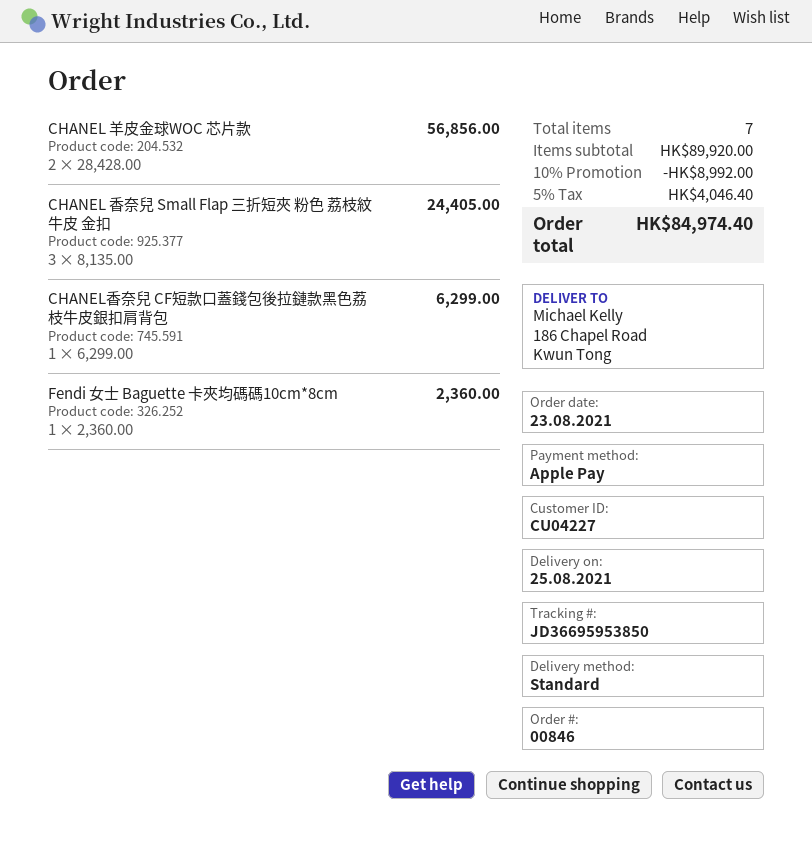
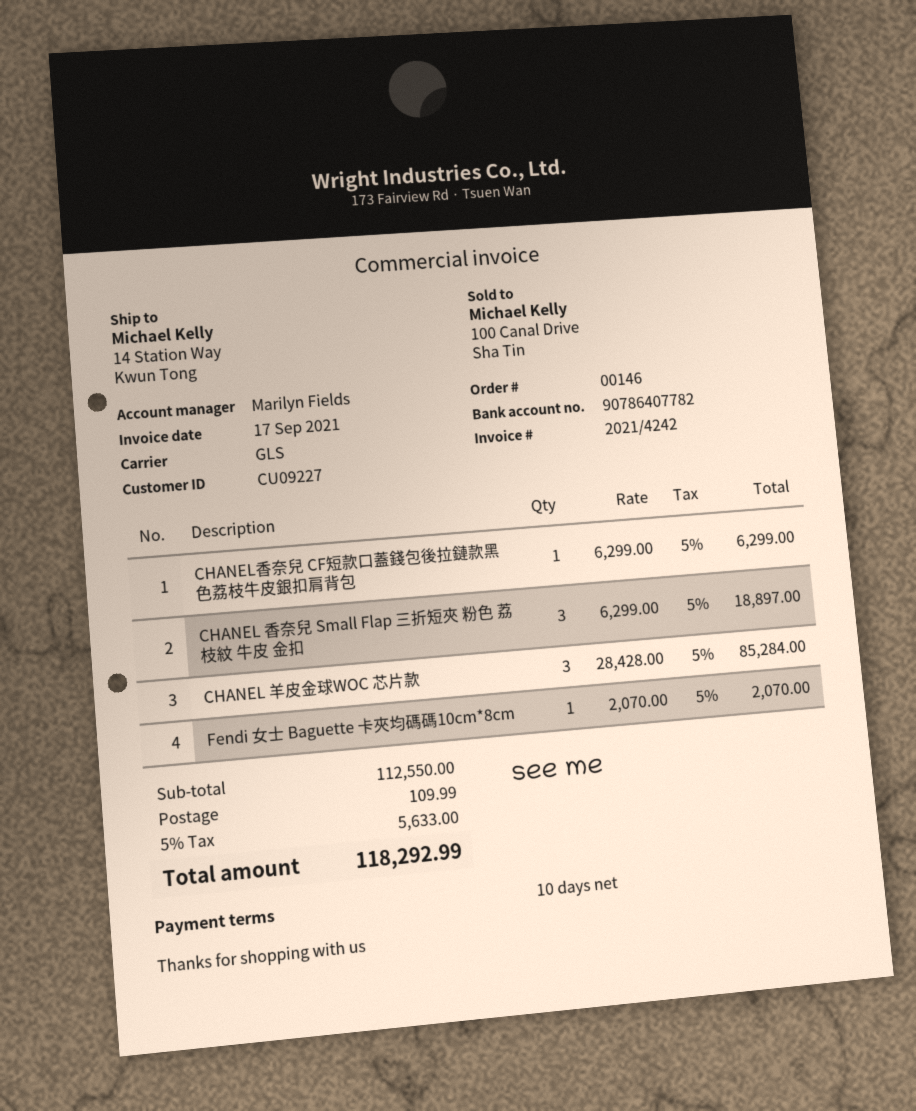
order number: 00846 -> 00146
customer number: CU04227 -> CU09227
shipping method: standard -> GLS
ship to: 186 Chapel Road, Kwun Tong -> 14 Station Way, Kwun Tong
CHANEL 羊皮金球WOC 芯片款: 2 x 28428.00 = 56856.00 -> 3 x 28428.00 = 85284.00
CHANEL 香奈兒 Small Flap 三折短夾 粉色 荔枝紋 牛皮 金扣: 3 x 8135.00 = 24405.00 -> 3 x 6299.00 = 18897.00
Fendi 女士 Baguette 卡夾均碼碼10cm*8cm: 1 x 2360.00 = 2360.00 -> 1 x 2070.00 = 2070.00
subtotal: 89920.00 -> 112550.00
discount: 10% = 8992.00 -> none
shipping: none -> 109.99
tax: 5% = 4046.40 -> 5% = 5633.00
total: 84974.40 -> 118292.99

